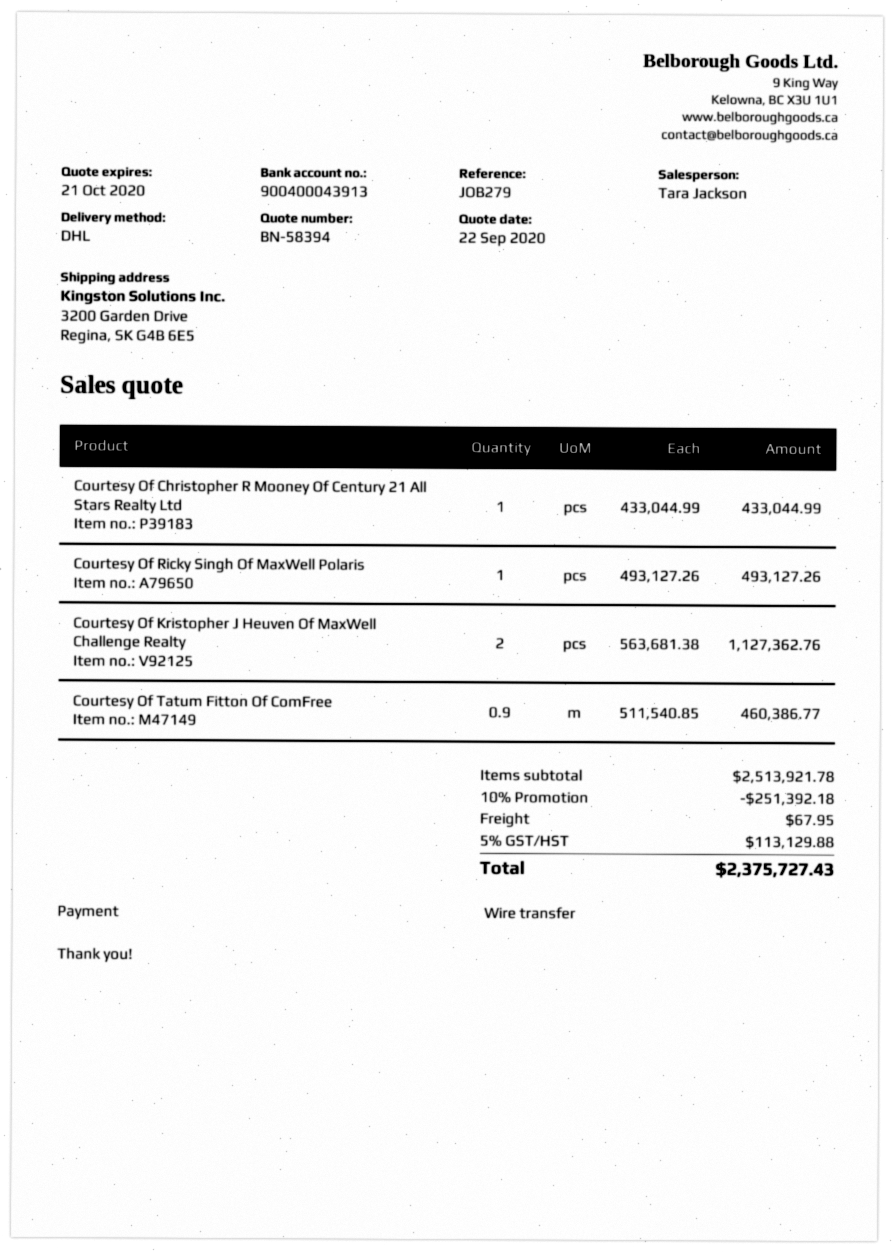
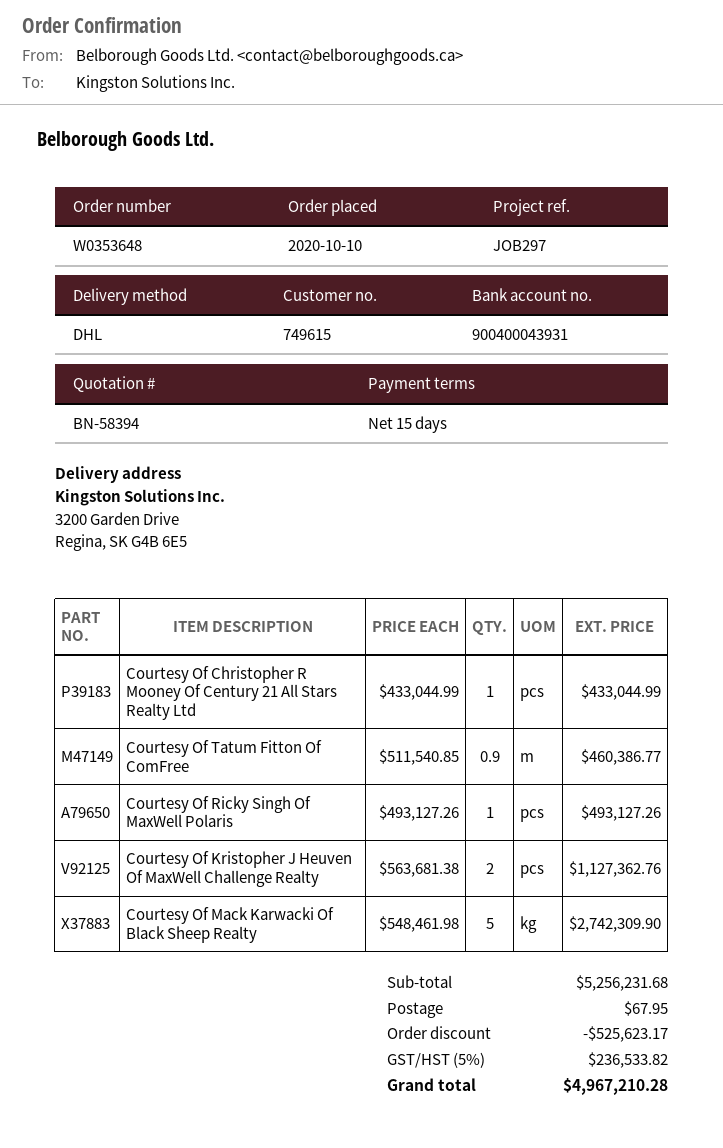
reference: JOB279 -> JOB297
bank account: 900400043913 -> 900400043931
Courtesy Of Mack Karwacki Of Black Sheep Realty: none -> 5 x 548461.98 = 2742309.90
subtotal: 2513921.78 -> 5256231.68
discount: 251392.18 -> 525623.17
tax: 5% = 113129.88 -> 5% = 236533.82
total: 2375727.43 -> 4967210.28

